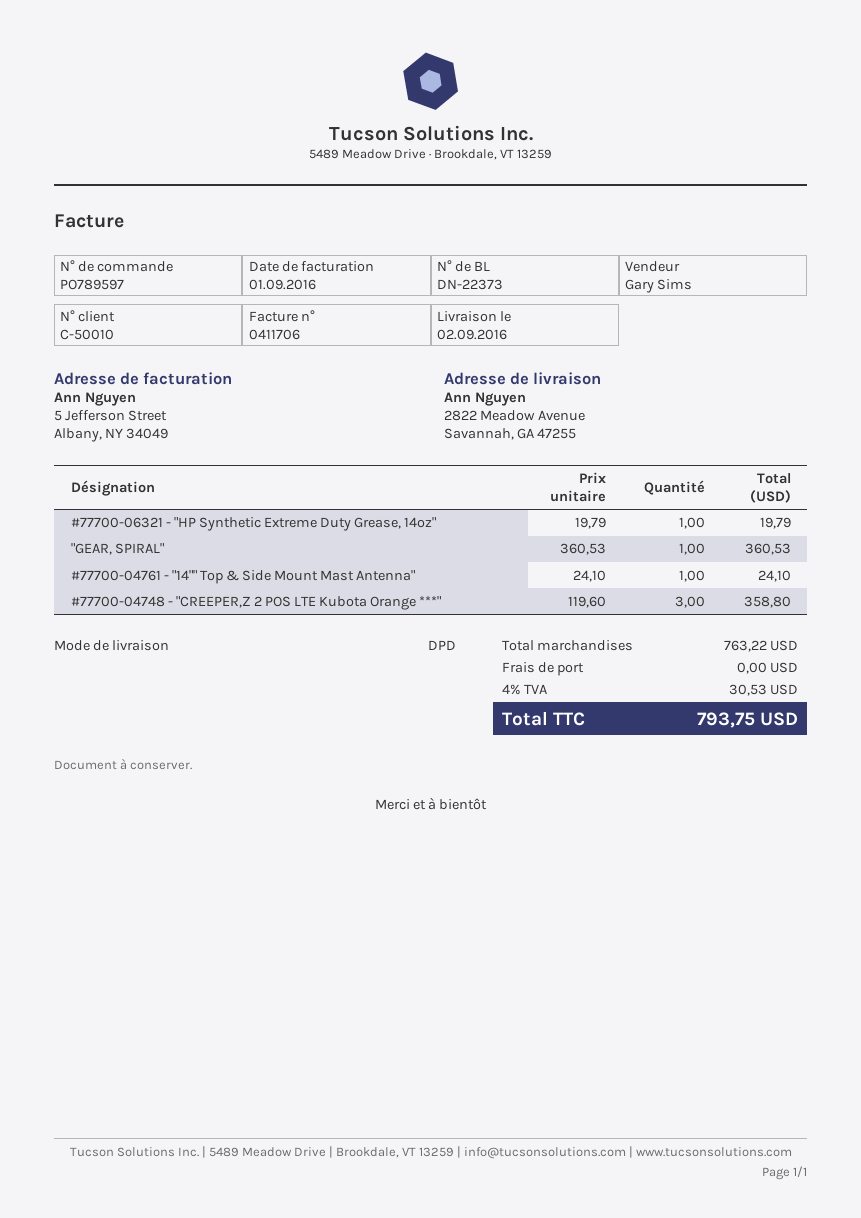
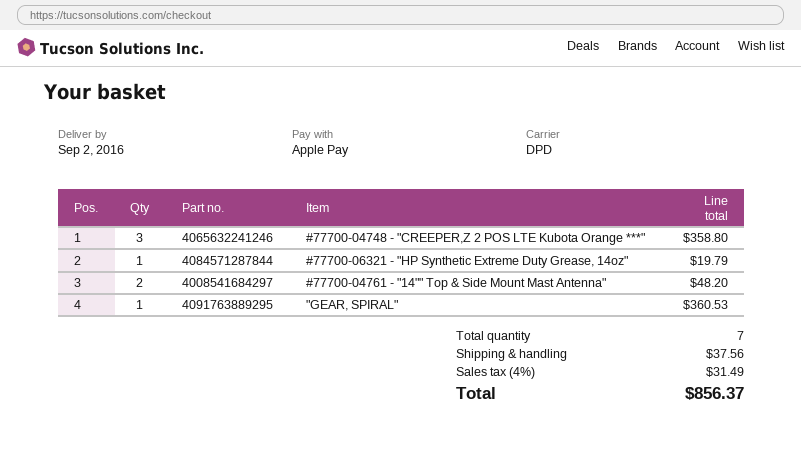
#77700-04761 - "14"" Top & Side Mount Mast Antenna": 1 for 24.10 -> 2 for 48.20
shipping: 0.00 -> 37.56
tax: 4% = 30.53 -> 4% = 31.49
total: 793.75 -> 856.37

